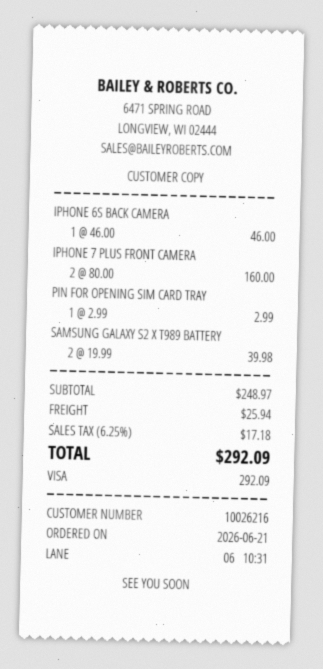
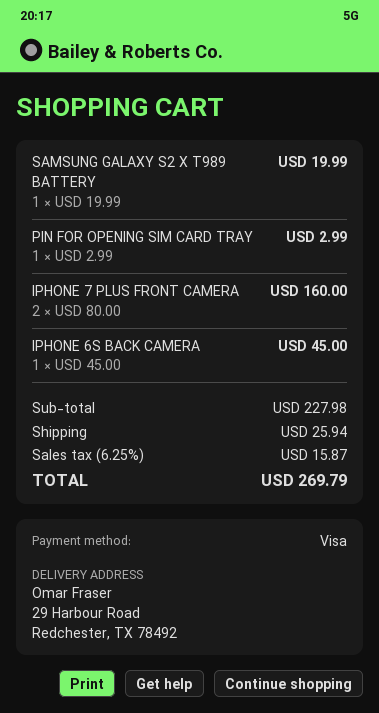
IPHONE 6S BACK CAMERA: 1 x 46.00 = 46.00 -> 1 x 45.00 = 45.00
SAMSUNG GALAXY S2 X T989 BATTERY: 2 x 19.99 = 39.98 -> 1 x 19.99 = 19.99
subtotal: 248.97 -> 227.98
tax: 6.25% = 17.18 -> 6.25% = 15.87
total: 292.09 -> 269.79

